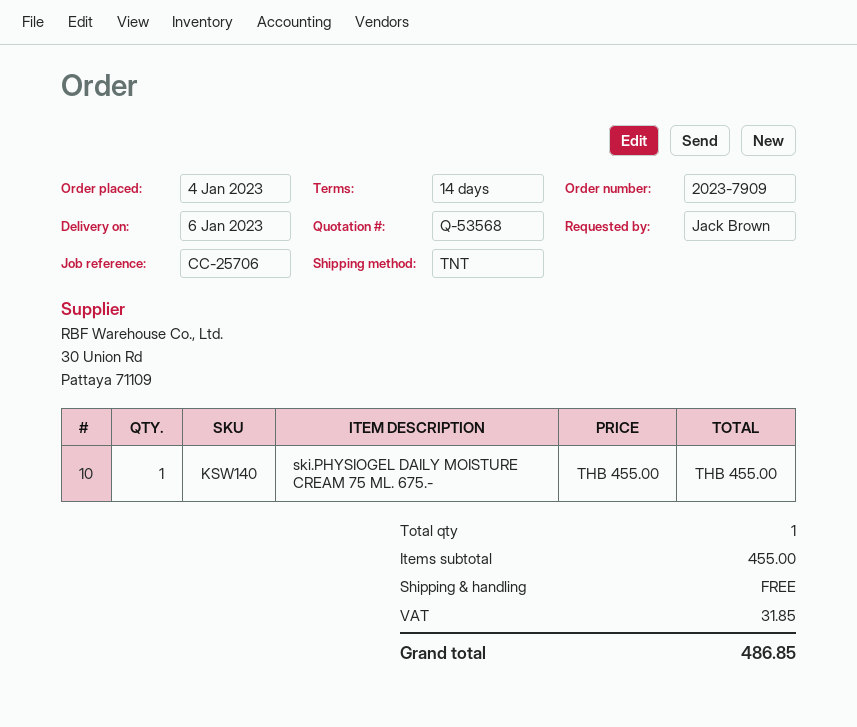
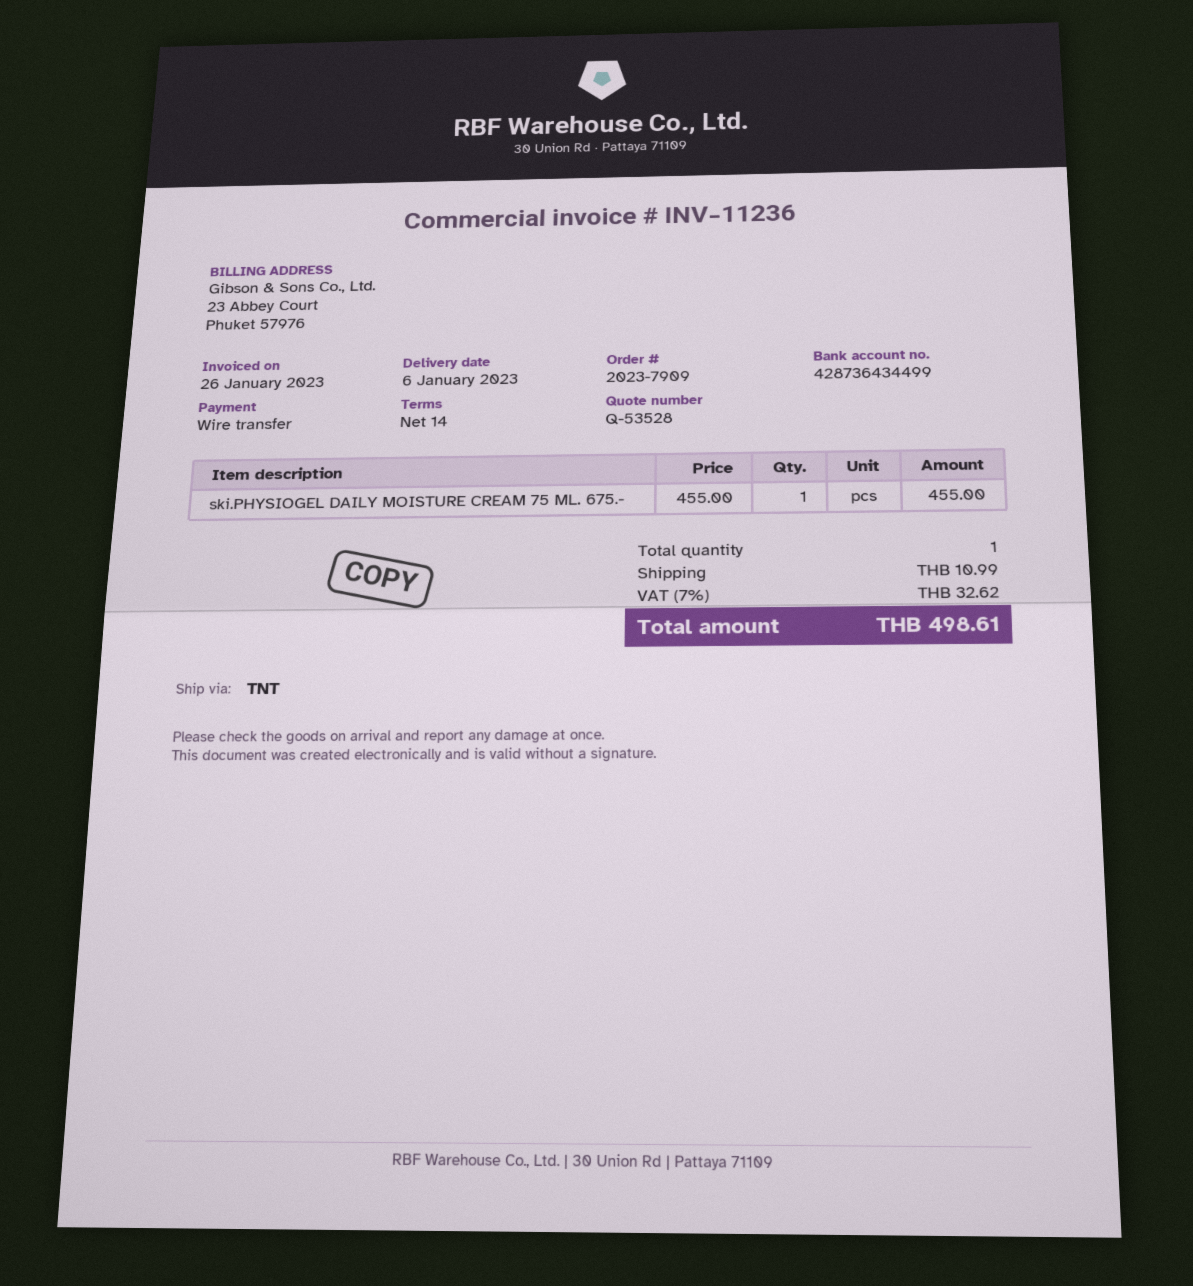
quote number: Q-53568 -> Q-53528
shipping: 0.00 -> 10.99
tax: 31.85 -> 32.62
total: 486.85 -> 498.61

